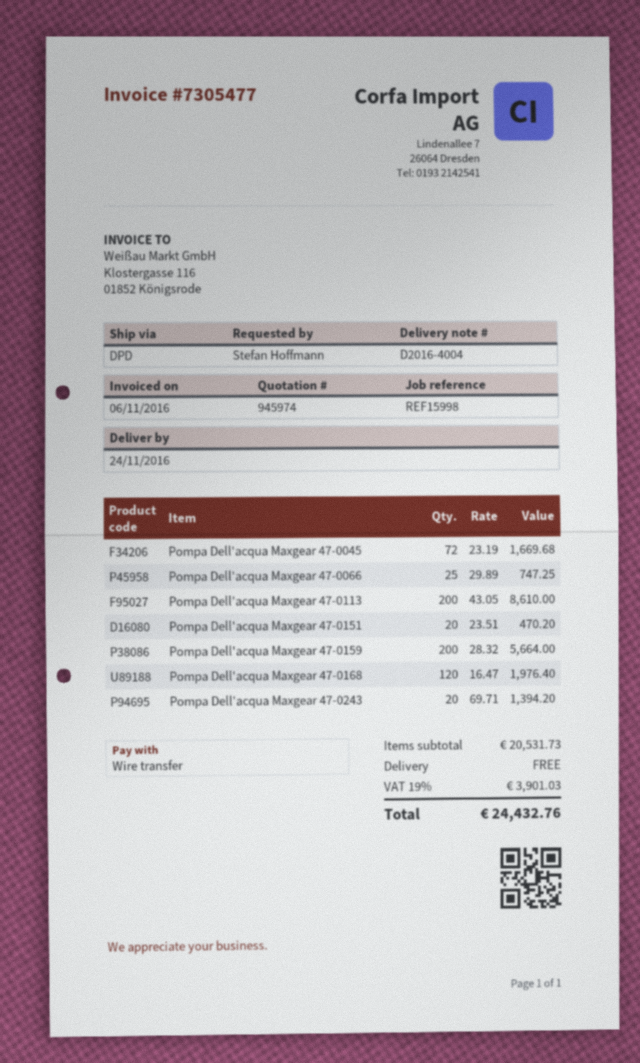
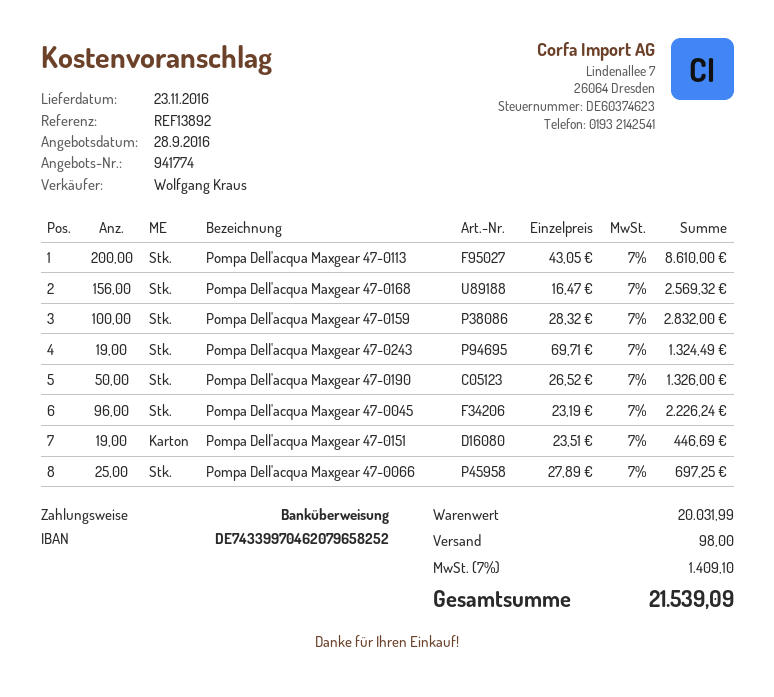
quote number: 945974 -> 941774
delivery date: 2016-11-24 -> 2016-11-23
reference: REF15998 -> REF13892
Pompa Dell'acqua Maxgear 47-0045: 72 x 23.19 = 1669.68 -> 96 x 23.19 = 2226.24
Pompa Dell'acqua Maxgear 47-0066: 25 x 29.89 = 747.25 -> 25 x 27.89 = 697.25
Pompa Dell'acqua Maxgear 47-0151: 20 x 23.51 = 470.20 -> 19 x 23.51 = 446.69
Pompa Dell'acqua Maxgear 47-0159: 200 x 28.32 = 5664.00 -> 100 x 28.32 = 2832.00
Pompa Dell'acqua Maxgear 47-0168: 120 x 16.47 = 1976.40 -> 156 x 16.47 = 2569.32
Pompa Dell'acqua Maxgear 47-0243: 20 x 69.71 = 1394.20 -> 19 x 69.71 = 1324.49
Pompa Dell'acqua Maxgear 47-0190: none -> 50 x 26.52 = 1326.00
subtotal: 20531.73 -> 20031.99
shipping: 0.00 -> 98.00
tax: 19% = 3901.03 -> 7% = 1409.10
total: 24432.76 -> 21539.09

